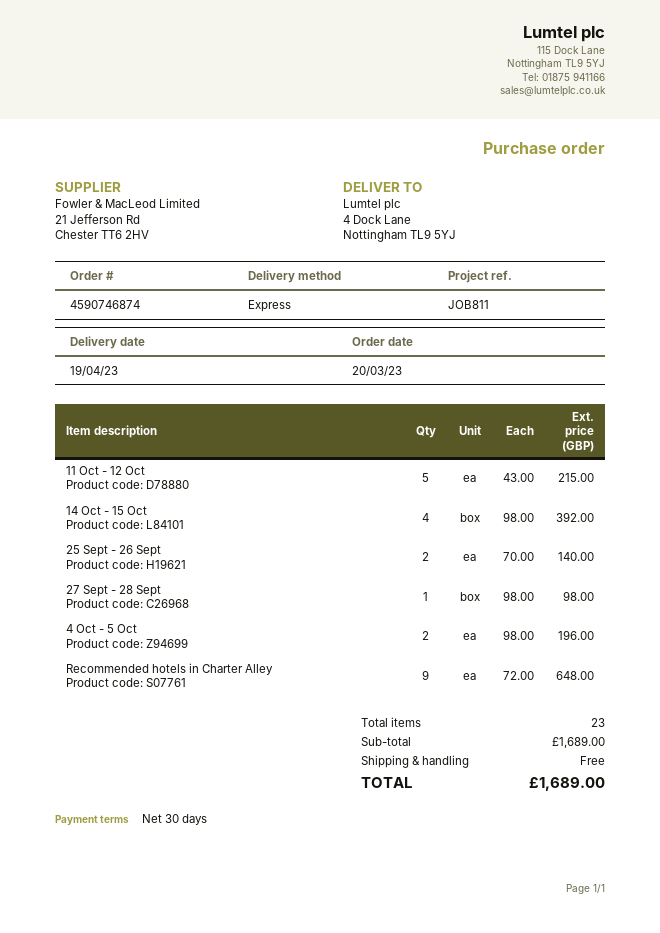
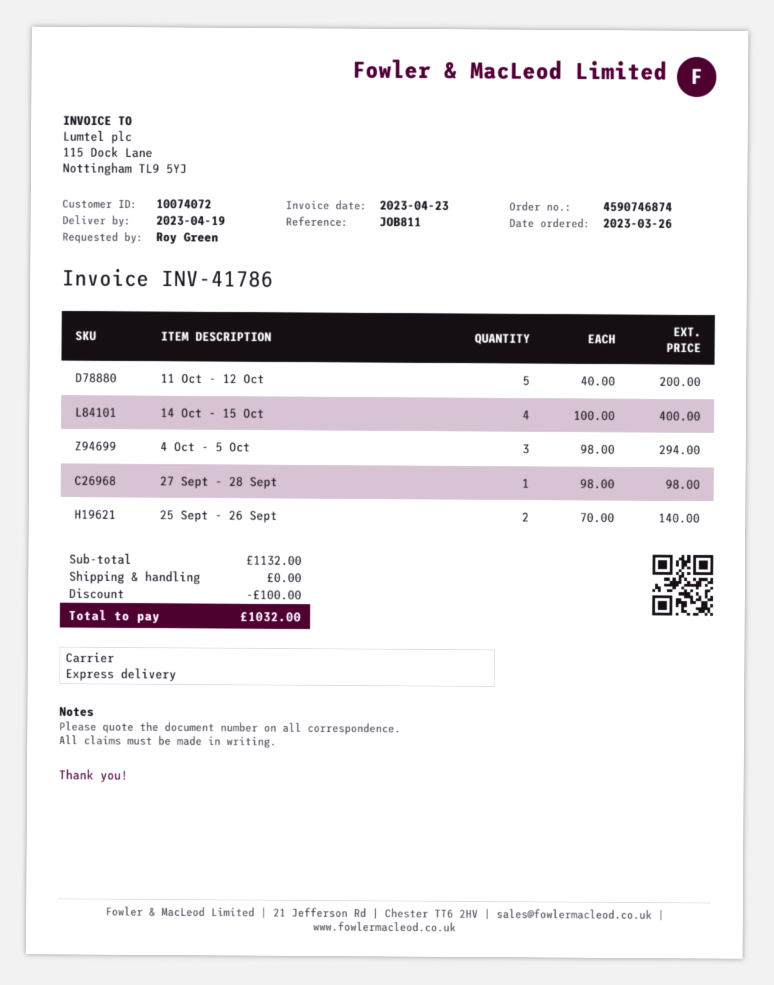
order date: 2023-03-20 -> 2023-03-26
11 Oct - 12 Oct: 5 x 43.00 = 215.00 -> 5 x 40.00 = 200.00
14 Oct - 15 Oct: 4 x 98.00 = 392.00 -> 4 x 100.00 = 400.00
4 Oct - 5 Oct: 2 x 98.00 = 196.00 -> 3 x 98.00 = 294.00
Recommended hotels in Charter Alley: 9 x 72.00 = 648.00 -> none
subtotal: 1689.00 -> 1132.00
discount: none -> 100.00
total: 1689.00 -> 1032.00

